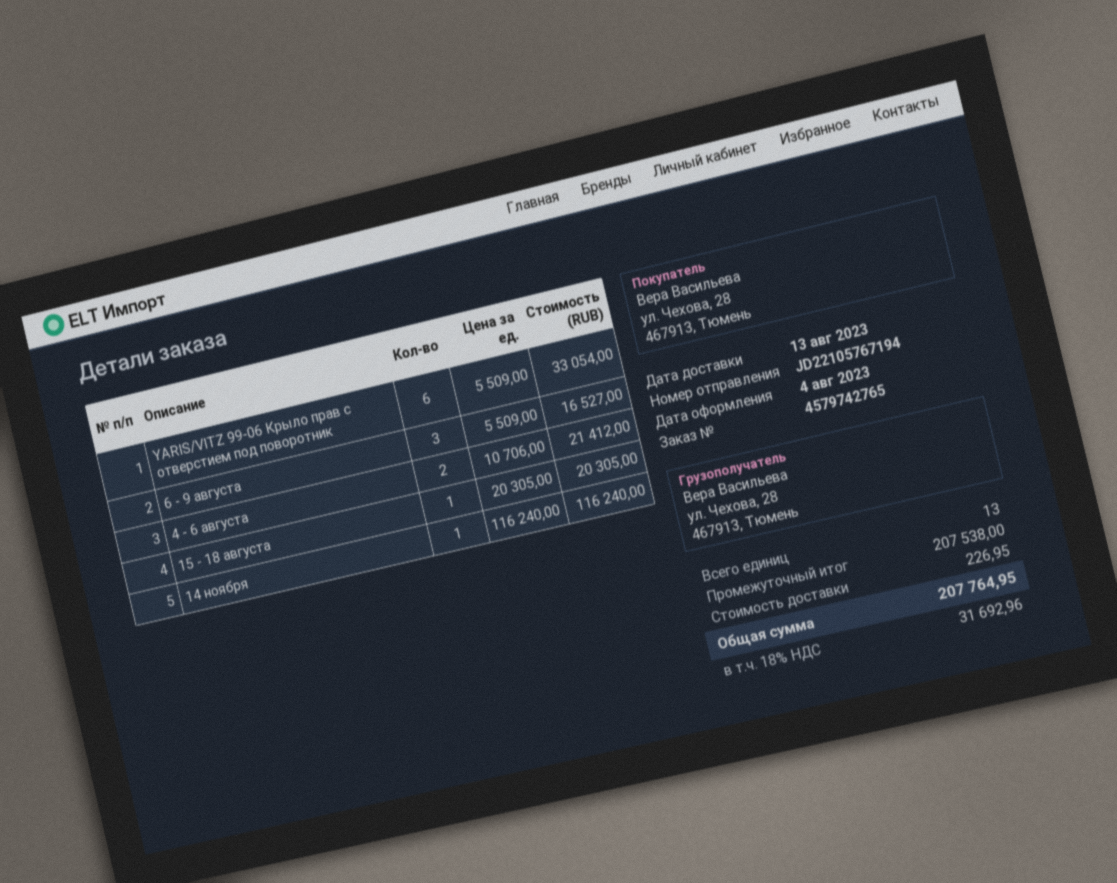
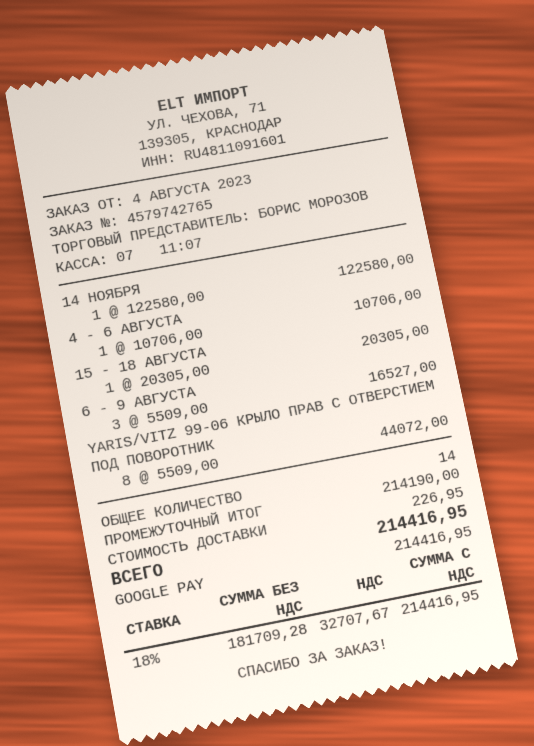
YARIS/VITZ 99-06 Крыло прав с отверстием под поворотник: 6 x 5509.00 = 33054.00 -> 8 x 5509.00 = 44072.00
4 - 6 августа: 2 x 10706.00 = 21412.00 -> 1 x 10706.00 = 10706.00
14 ноября: 1 x 116240.00 = 116240.00 -> 1 x 122580.00 = 122580.00
total quantity: 13 -> 14
subtotal: 207538.00 -> 214190.00
tax: 18% = 31692.96 -> 18% = 32707.67
total: 207764.95 -> 214416.95

